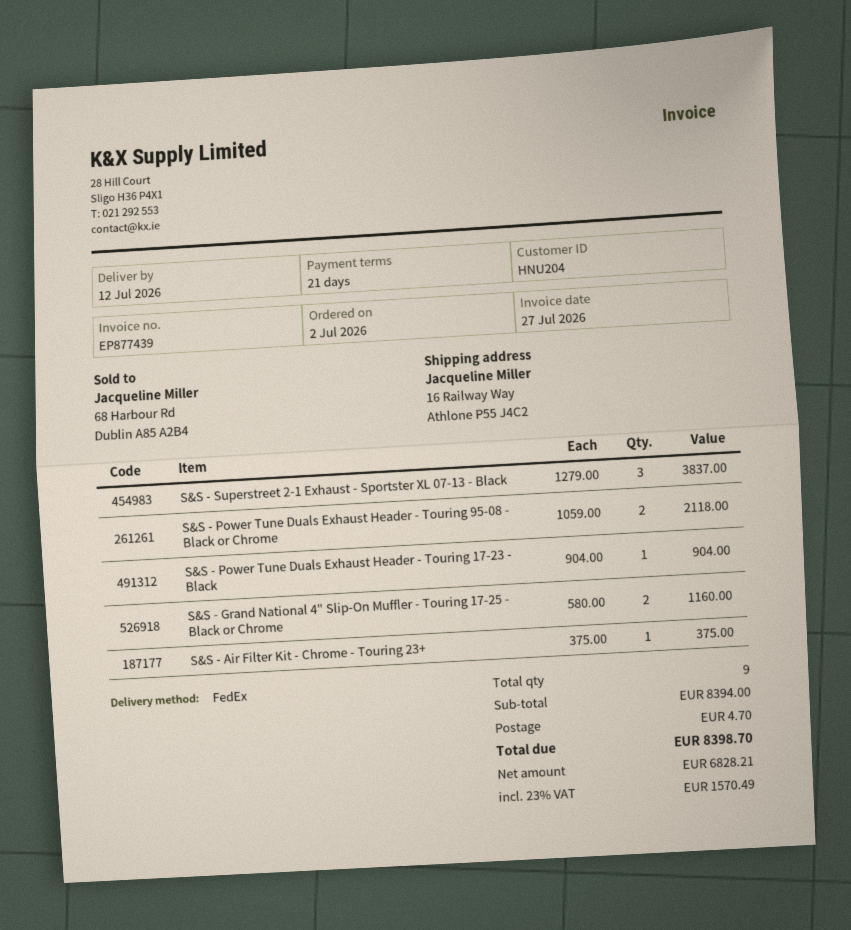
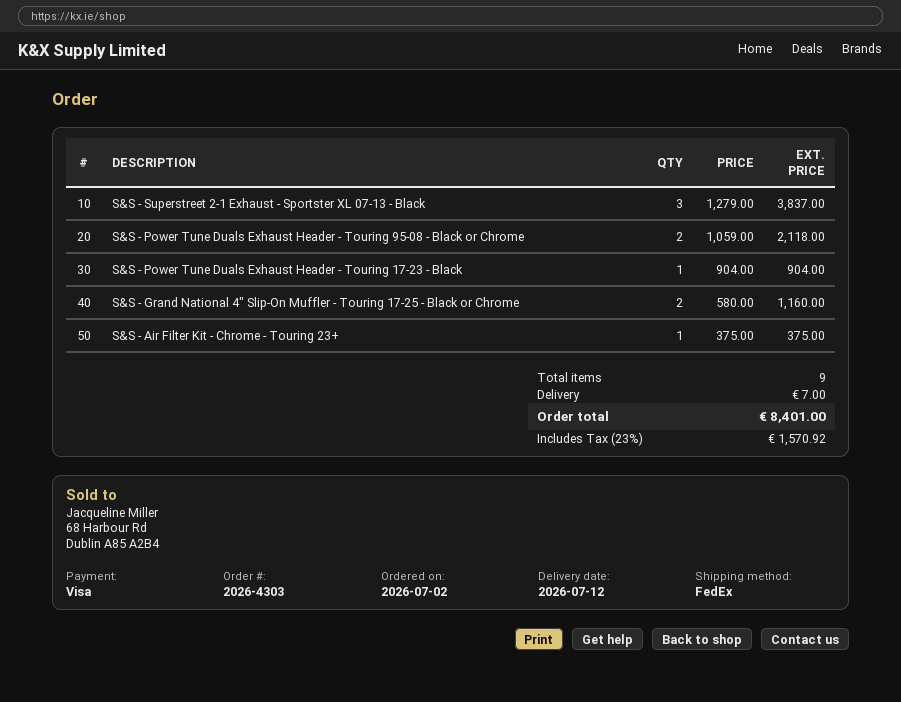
shipping: 4.70 -> 7.00
tax: 23% = 1570.49 -> 23% = 1570.92
total: 8398.70 -> 8401.00

